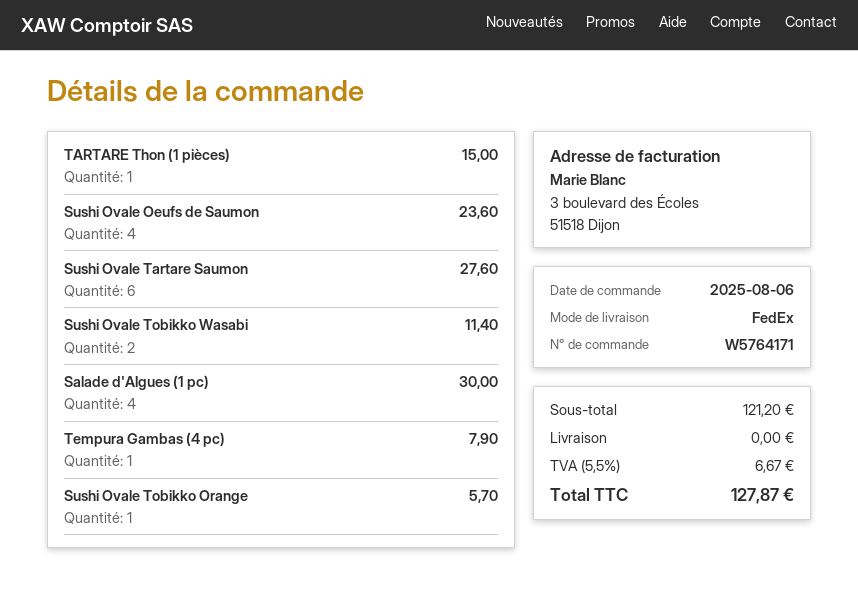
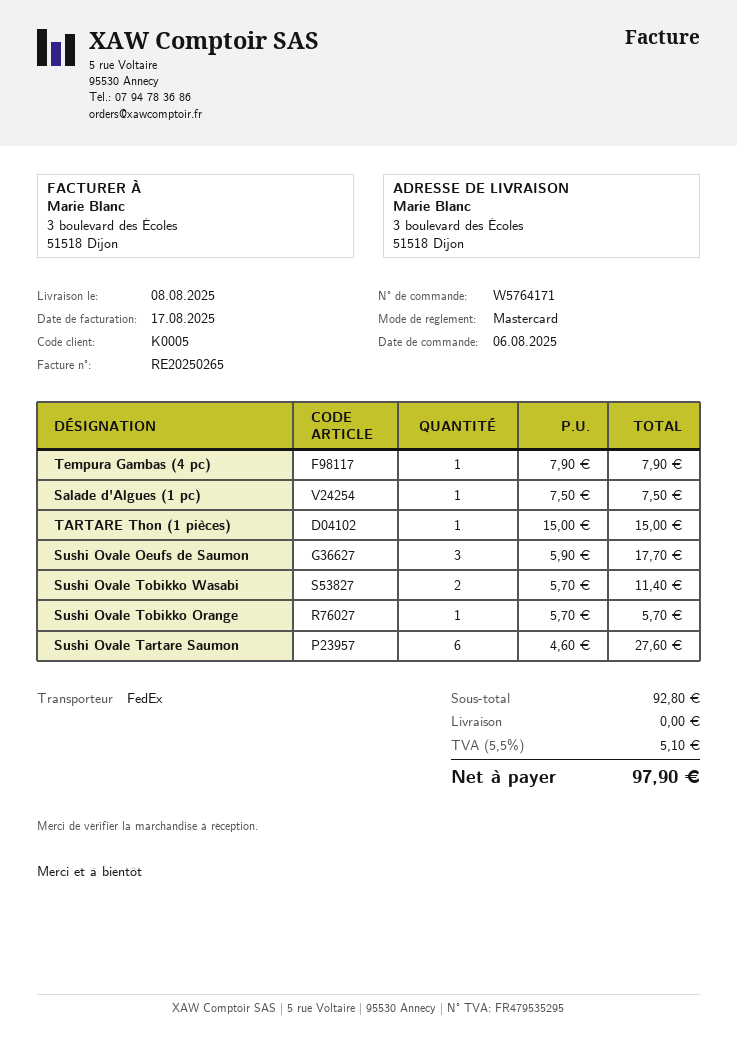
Sushi Ovale Oeufs de Saumon: 4 for 23.60 -> 3 for 17.70
Salade d'Algues (1 pc): 4 for 30.00 -> 1 for 7.50
subtotal: 121.20 -> 92.80
tax: 5.5% = 6.67 -> 5.5% = 5.10
total: 127.87 -> 97.90

